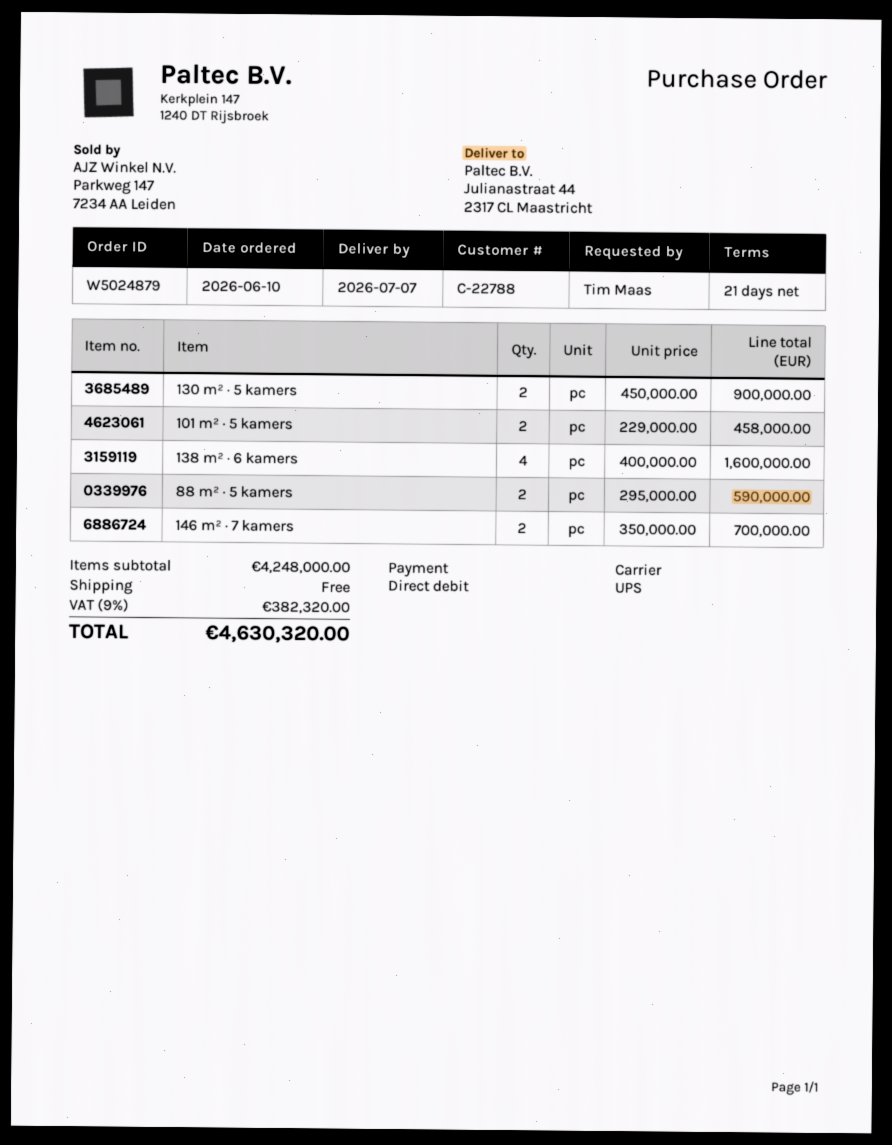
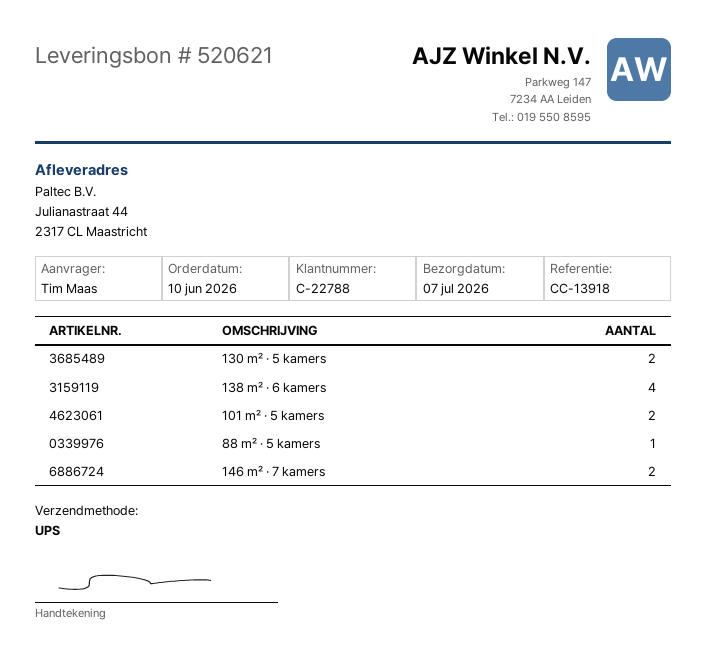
88 m² · 5 kamers: 2 -> 1

